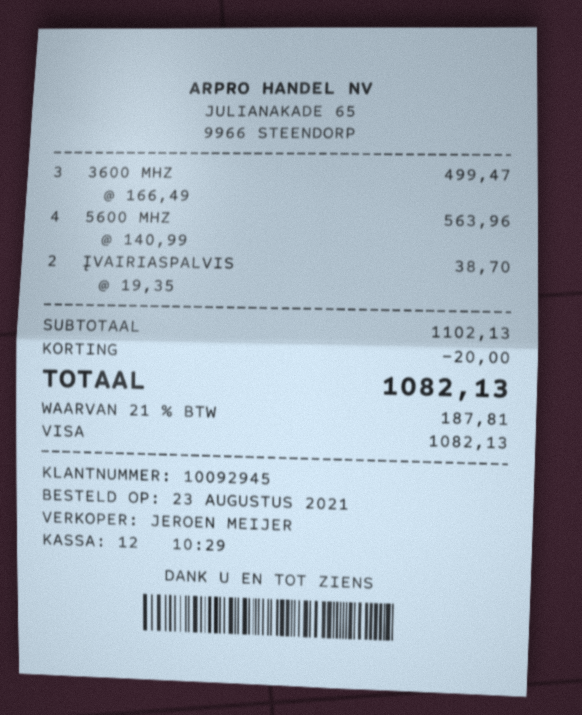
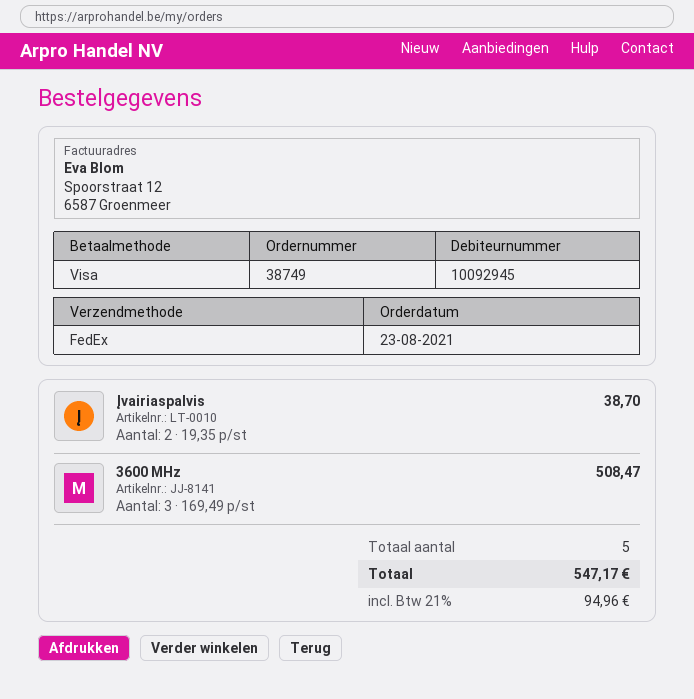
3600 MHZ: 3 x 166.49 = 499.47 -> 3 x 169.49 = 508.47
5600 MHZ: 4 x 140.99 = 563.96 -> none
discount: 20.00 -> none
tax: 21% = 187.81 -> 21% = 94.96
total: 1082.13 -> 547.17

